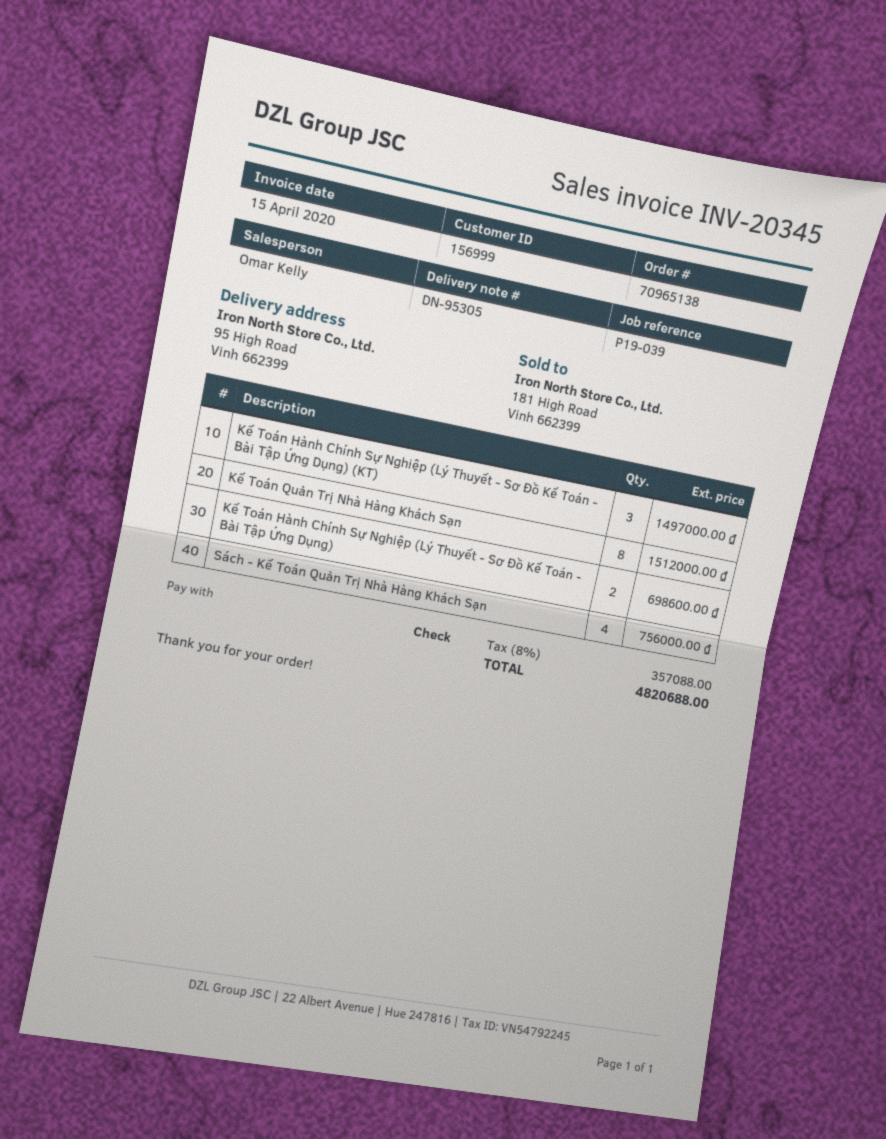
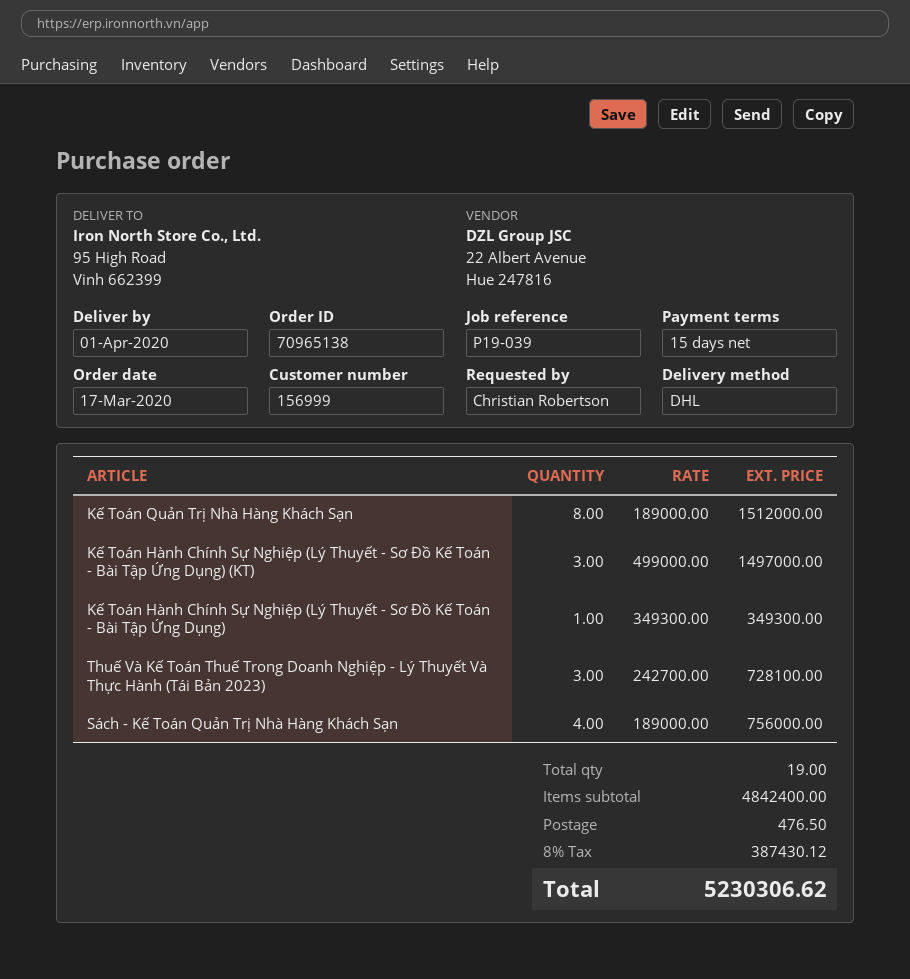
Kế Toán Hành Chính Sự Nghiệp (Lý Thuyết - Sơ Đồ Kế Toán - Bài Tập Ứng Dụng): 2 for 698600.00 -> 1 for 349300.00
Thuế Và Kế Toán Thuế Trong Doanh Nghiệp - Lý Thuyết Và Thực Hành (Tái Bản 2023): none -> 3 for 728100.00
shipping: none -> 476.50
tax: 8% = 357088.00 -> 8% = 387430.12
total: 4820688.00 -> 5230306.62

